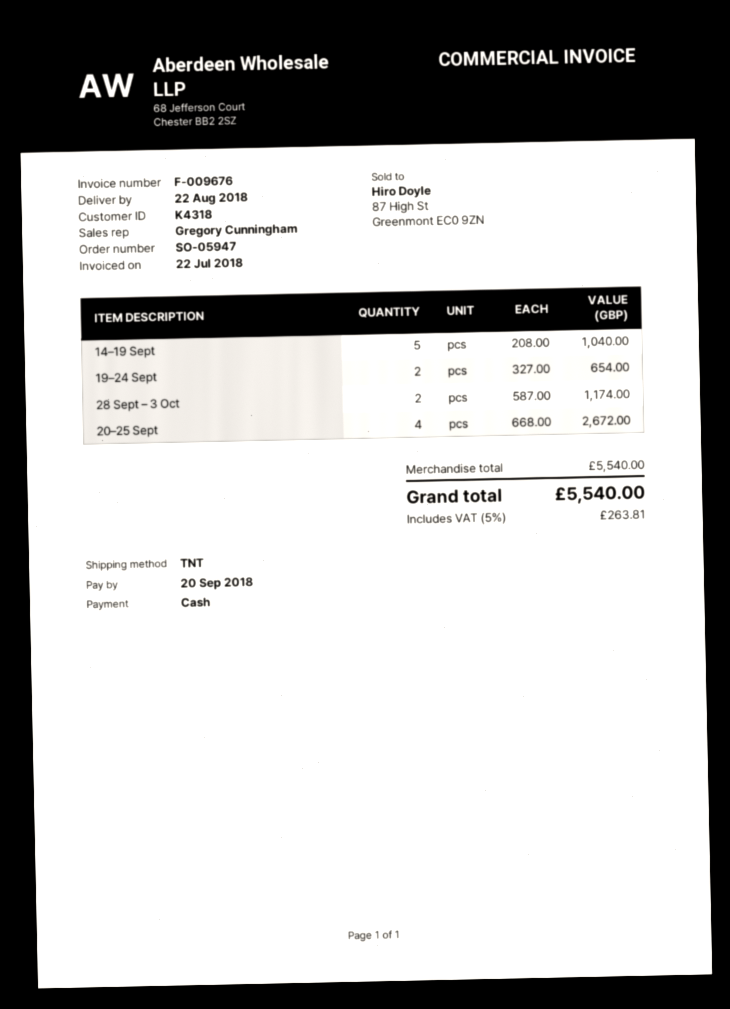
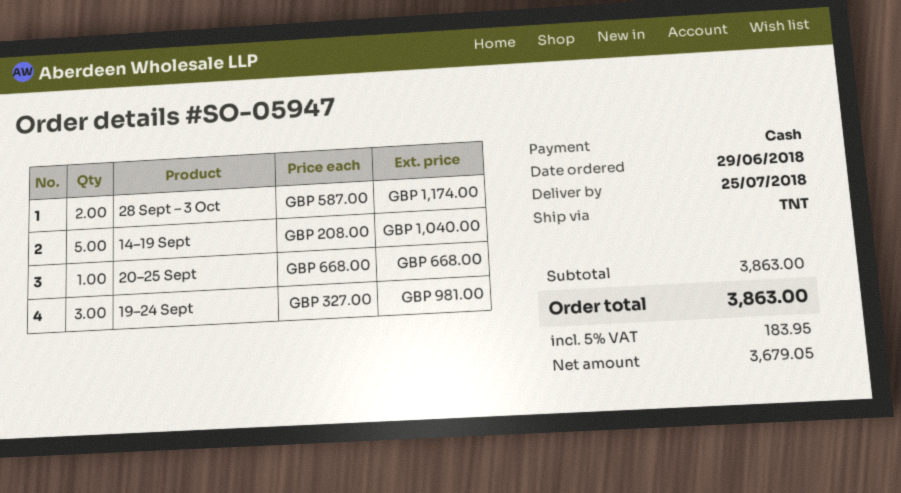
delivery date: 2018-08-22 -> 2018-07-25
19–24 Sept: 2 x 327.00 = 654.00 -> 3 x 327.00 = 981.00
20–25 Sept: 4 x 668.00 = 2672.00 -> 1 x 668.00 = 668.00
subtotal: 5540.00 -> 3863.00
tax: 5% = 263.81 -> 5% = 183.95
total: 5540.00 -> 3863.00

